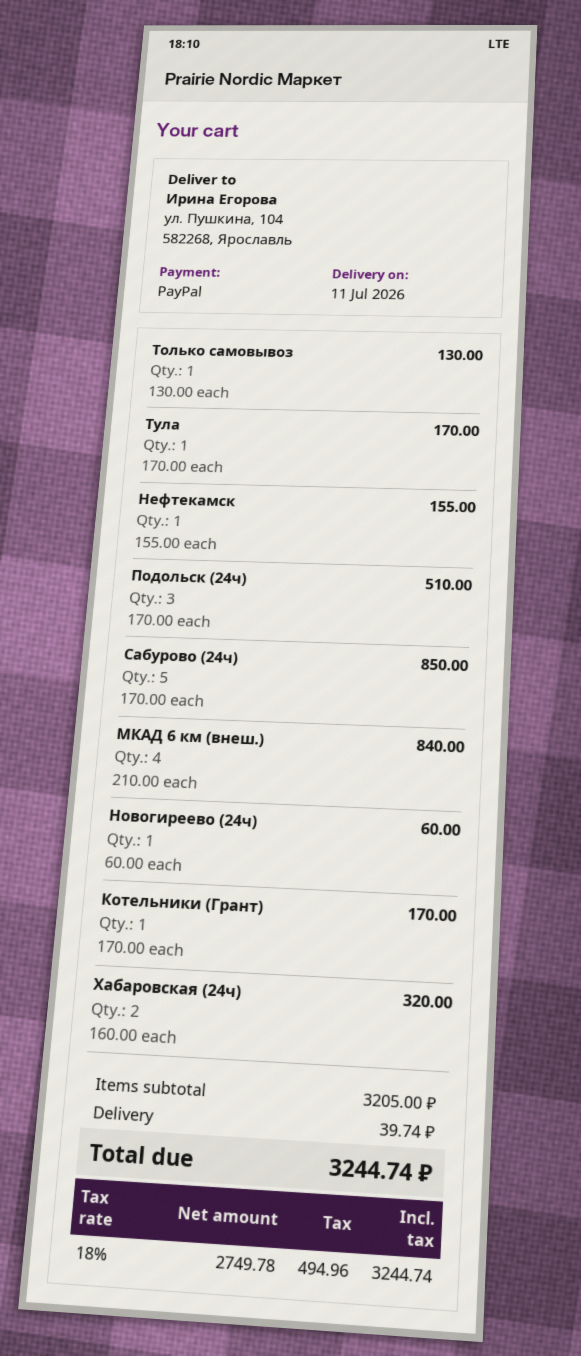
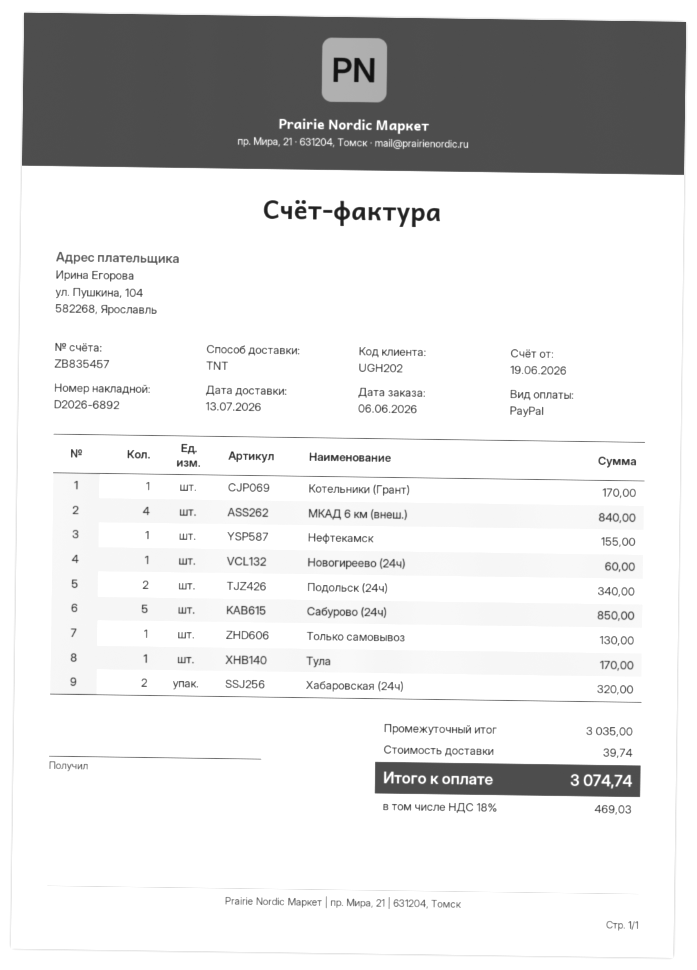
delivery date: 2026-07-11 -> 2026-07-13
Подольск (24ч): 3 for 510.00 -> 2 for 340.00
subtotal: 3205.00 -> 3035.00
tax: 18% = 494.96 -> 18% = 469.03
total: 3244.74 -> 3074.74

